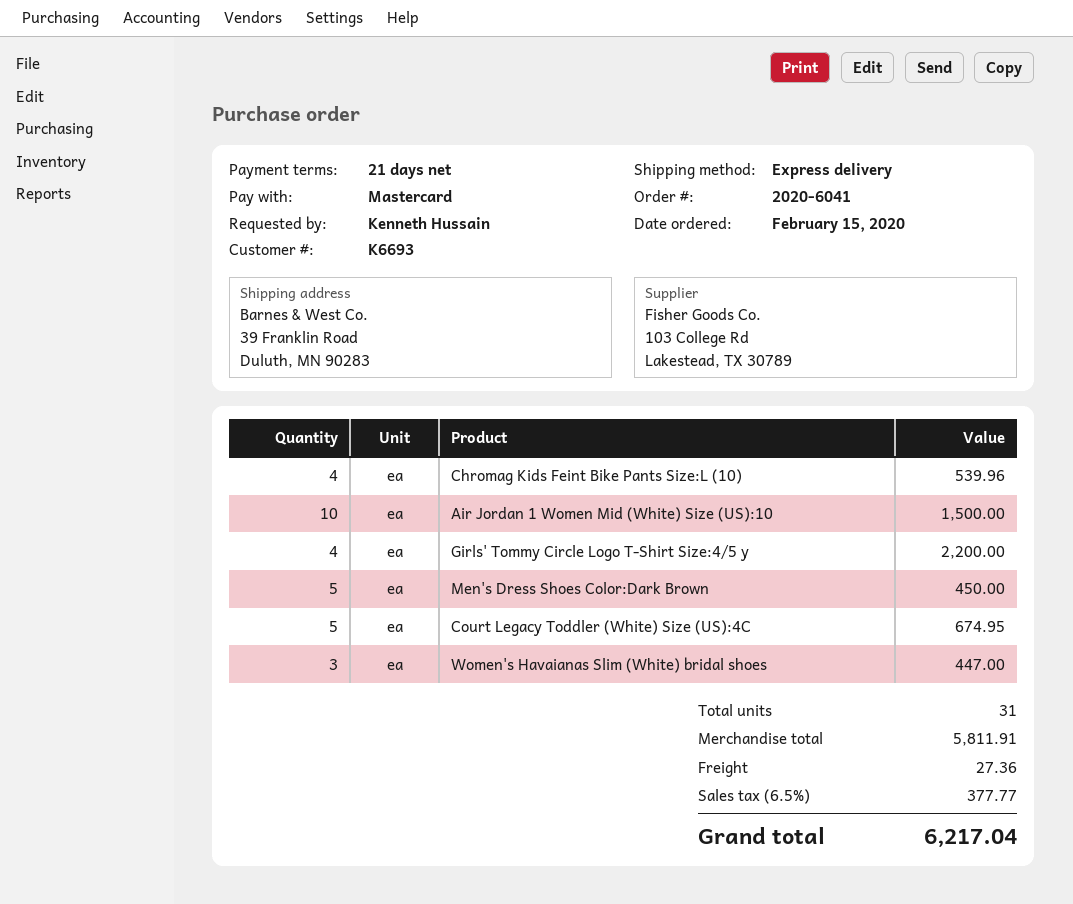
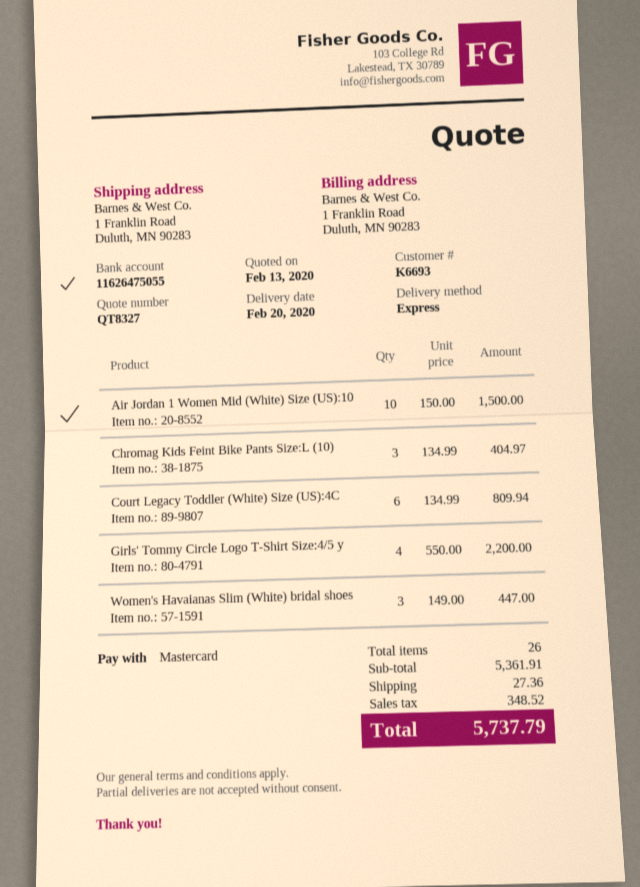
ship to: 39 Franklin Road, Duluth, MN 90283 -> 1 Franklin Road, Duluth, MN 90283
Chromag Kids Feint Bike Pants Size:L (10): 4 for 539.96 -> 3 for 404.97
Men's Dress Shoes Color:Dark Brown: 5 for 450.00 -> none
Court Legacy Toddler (White) Size (US):4C: 5 for 674.95 -> 6 for 809.94
total quantity: 31 -> 26
subtotal: 5811.91 -> 5361.91
tax: 377.77 -> 348.52
total: 6217.04 -> 5737.79

